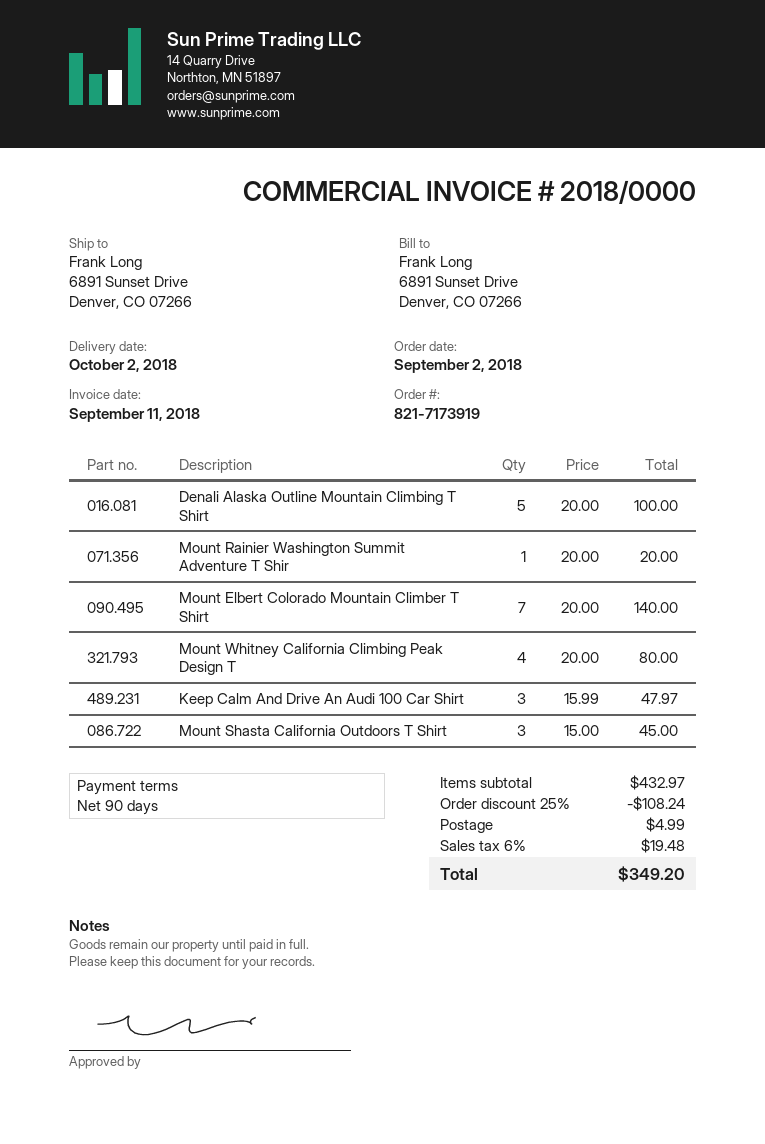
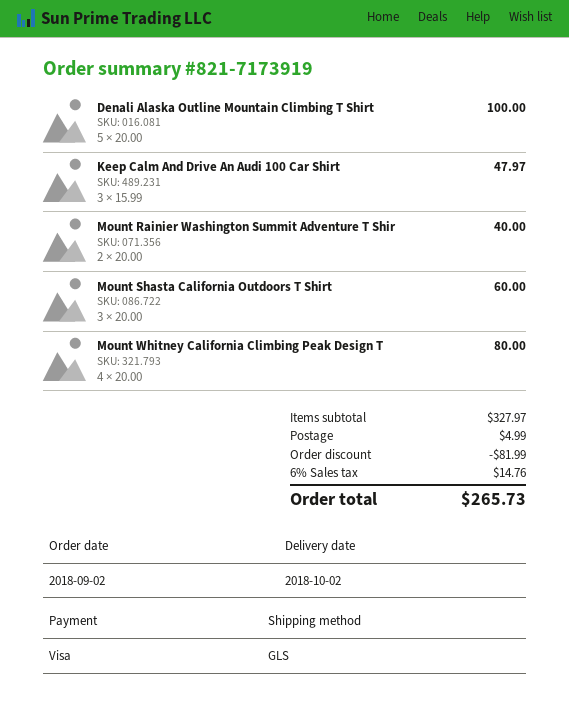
Mount Rainier Washington Summit Adventure T Shir: 1 x 20.00 = 20.00 -> 2 x 20.00 = 40.00
Mount Elbert Colorado Mountain Climber T Shirt: 7 x 20.00 = 140.00 -> none
Mount Shasta California Outdoors T Shirt: 3 x 15.00 = 45.00 -> 3 x 20.00 = 60.00
subtotal: 432.97 -> 327.97
discount: 108.24 -> 81.99
tax: 6% = 19.48 -> 6% = 14.76
total: 349.20 -> 265.73

